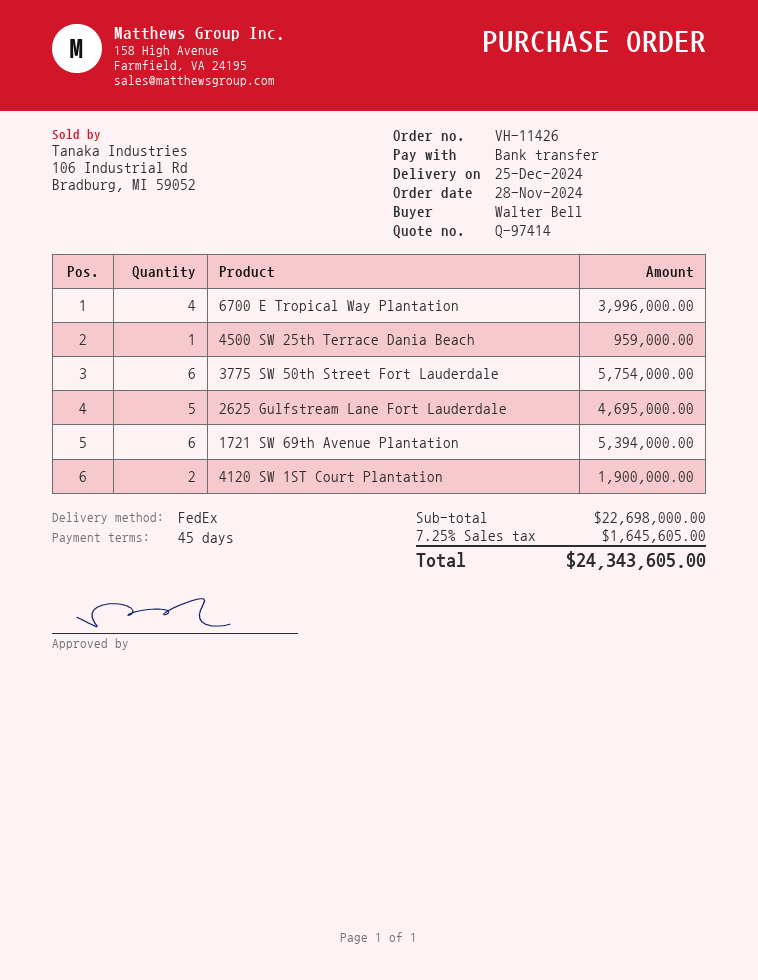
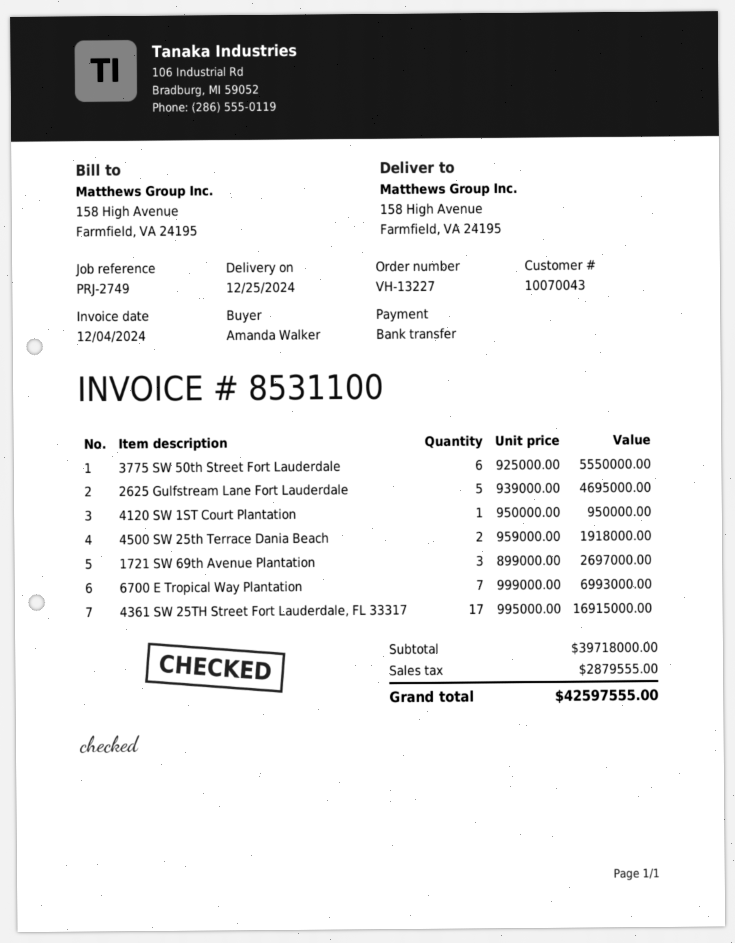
order number: VH-11426 -> VH-13227
ordered by: Walter Bell -> Amanda Walker
6700 E Tropical Way Plantation: 4 for 3996000.00 -> 7 for 6993000.00
4500 SW 25th Terrace Dania Beach: 1 for 959000.00 -> 2 for 1918000.00
3775 SW 50th Street Fort Lauderdale: 6 for 5754000.00 -> 6 for 5550000.00
1721 SW 69th Avenue Plantation: 6 for 5394000.00 -> 3 for 2697000.00
4120 SW 1ST Court Plantation: 2 for 1900000.00 -> 1 for 950000.00
4361 SW 25TH Street Fort Lauderdale, FL 33317: none -> 17 for 16915000.00
subtotal: 22698000.00 -> 39718000.00
tax: 1645605.00 -> 2879555.00
total: 24343605.00 -> 42597555.00

